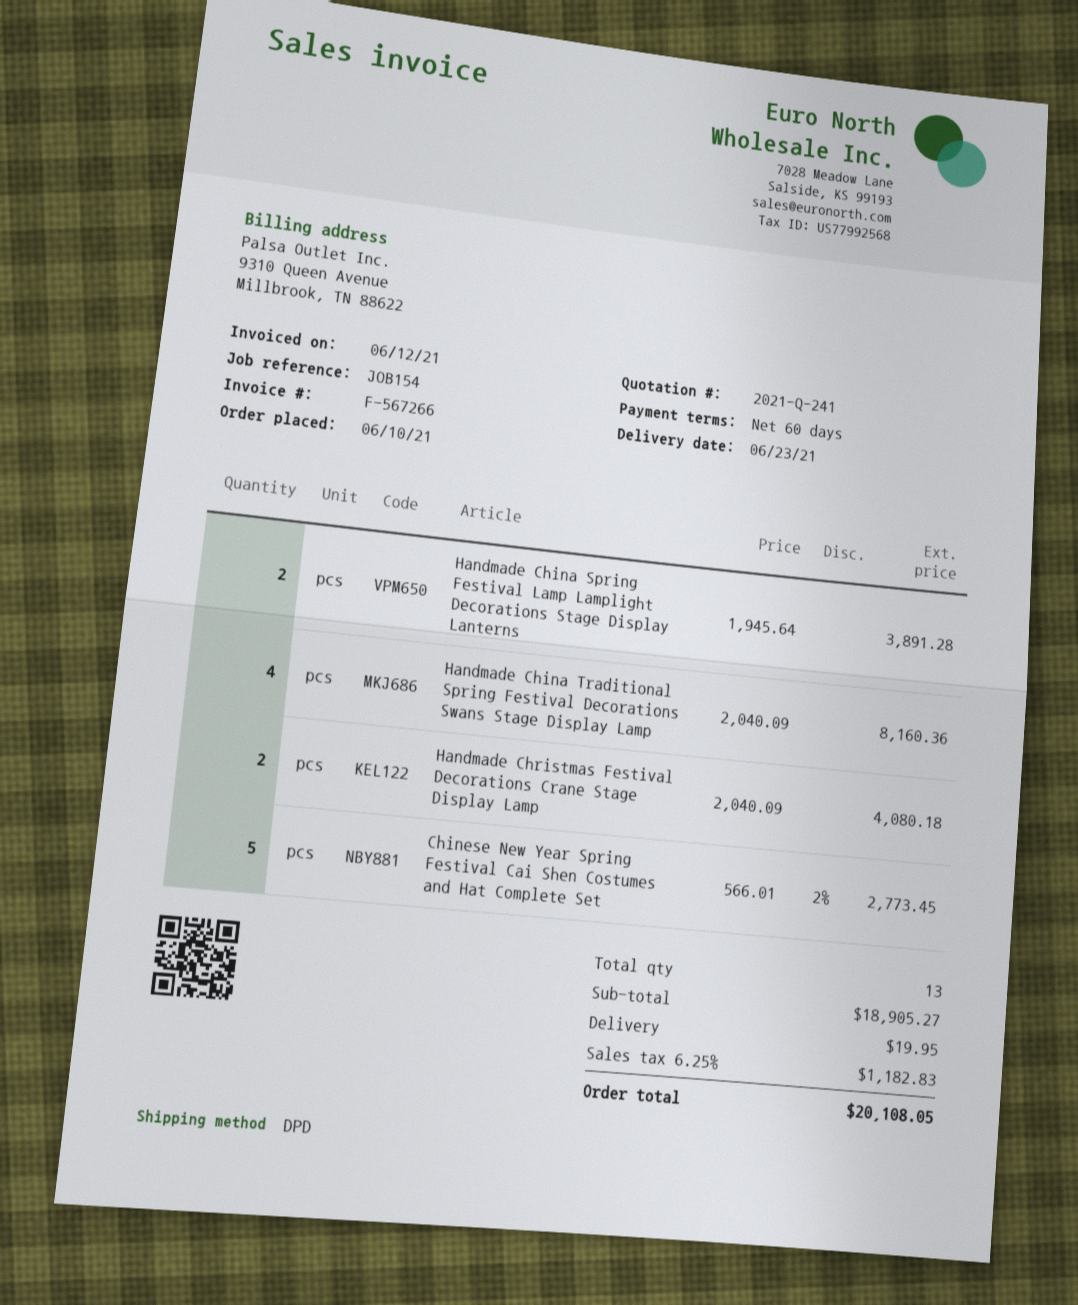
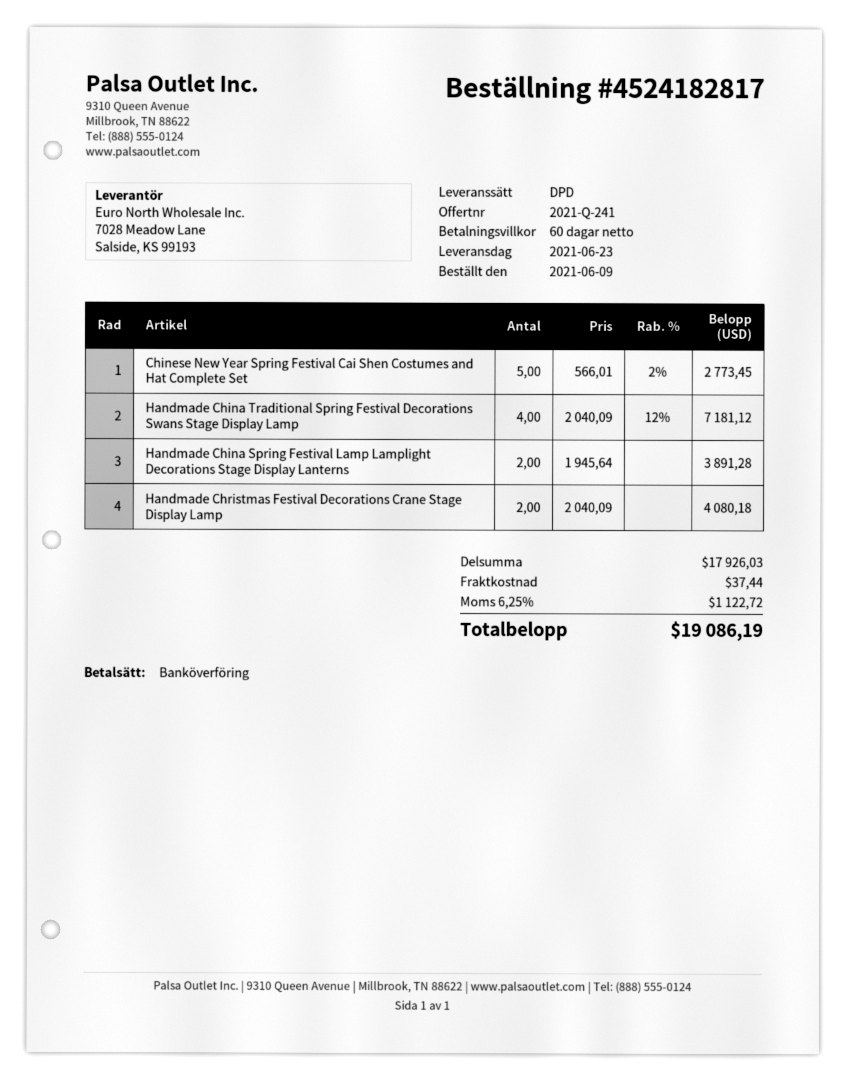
order date: 2021-06-10 -> 2021-06-09
Handmade China Traditional Spring Festival Decorations Swans Stage Display Lamp: 4 x 2040.09 = 8160.36 -> 4 x 2040.09 - 12% = 7181.12
subtotal: 18905.27 -> 17926.03
shipping: 19.95 -> 37.44
tax: 6.25% = 1182.83 -> 6.25% = 1122.72
total: 20108.05 -> 19086.19

